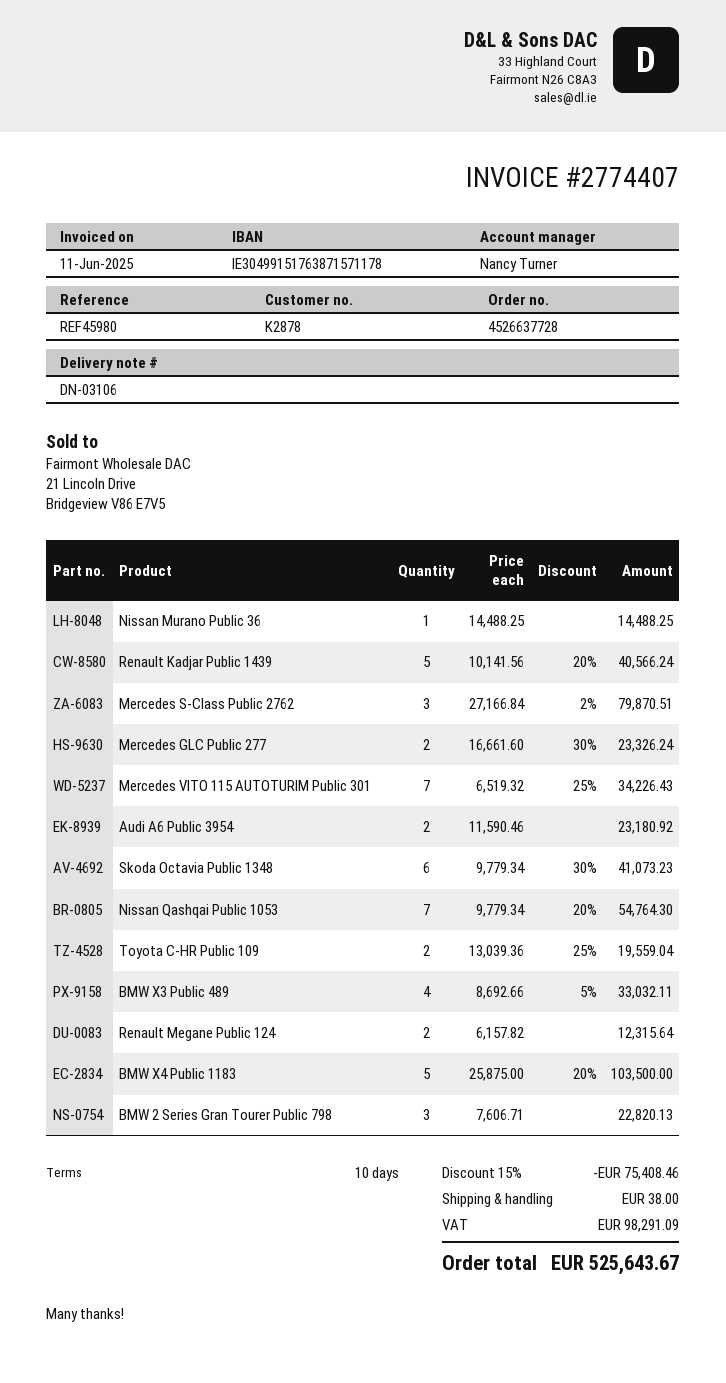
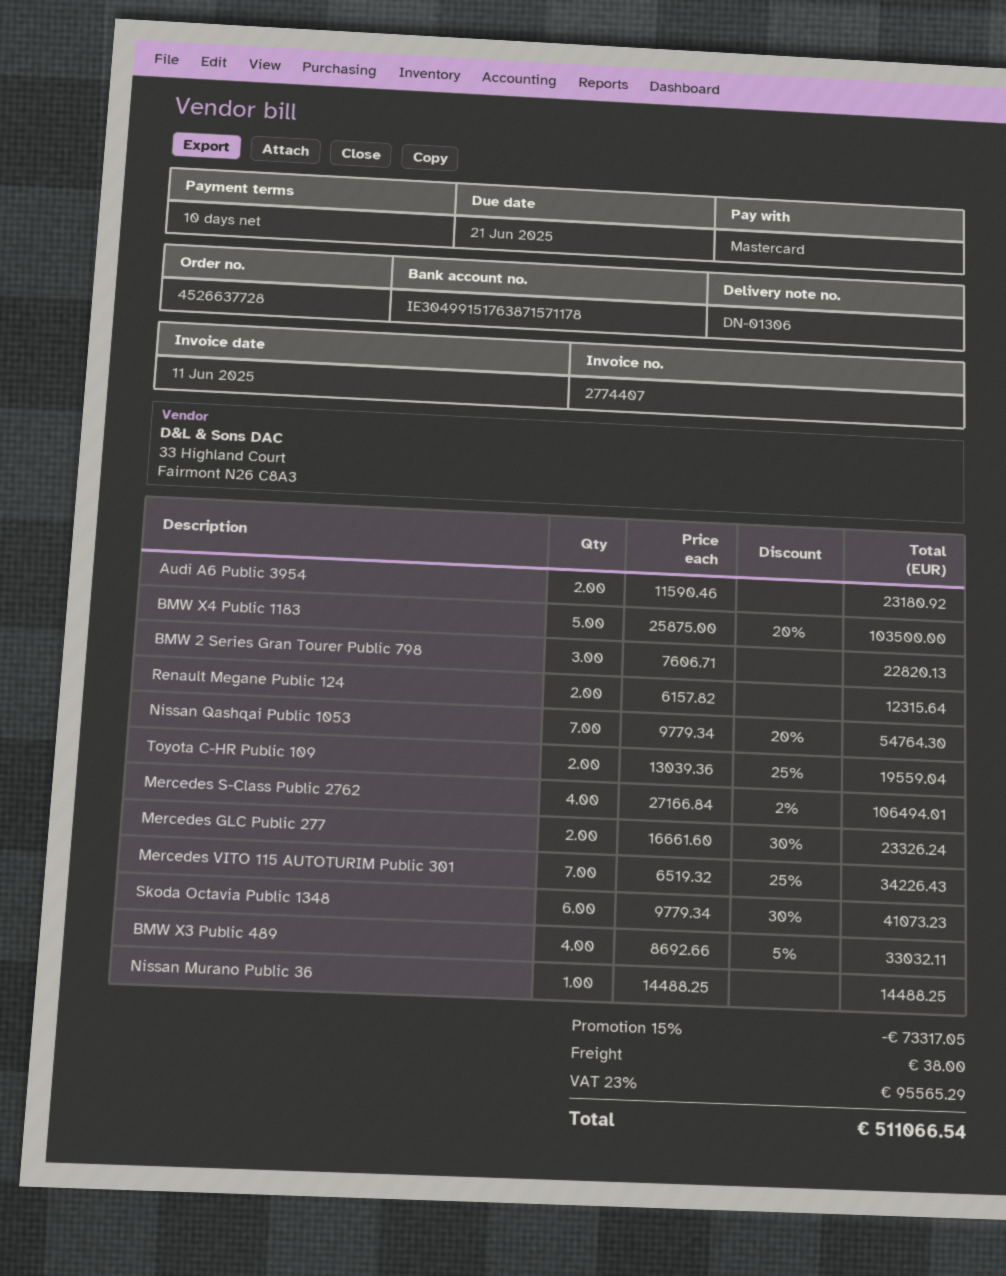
delivery note number: DN-03106 -> DN-01306
Renault Kadjar Public 1439: 5 x 10141.56 - 20% = 40566.24 -> none
Mercedes S-Class Public 2762: 3 x 27166.84 - 2% = 79870.51 -> 4 x 27166.84 - 2% = 106494.01
discount: 15% = 75408.46 -> 15% = 73317.05
tax: 98291.09 -> 95565.29
total: 525643.67 -> 511066.54

